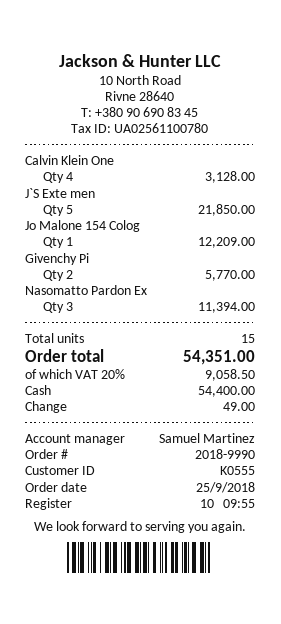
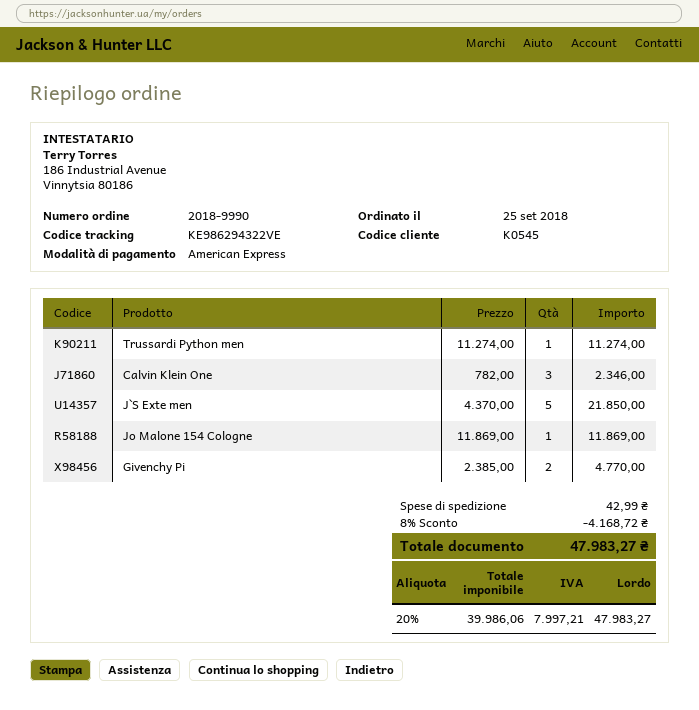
customer number: K0555 -> K0545
payment method: cash -> American Express
Calvin Klein One: 4 for 3128.00 -> 3 for 2346.00
Jo Malone 154 Colog: 1 for 12209.00 -> 1 for 11869.00
Givenchy Pi: 2 for 5770.00 -> 2 for 4770.00
Nasomatto Pardon Ex: 3 for 11394.00 -> none
Trussardi Python men: none -> 1 for 11274.00
discount: none -> 8% = 4168.72
shipping: none -> 42.99
tax: 20% = 9058.50 -> 20% = 7997.21
total: 54351.00 -> 47983.27

